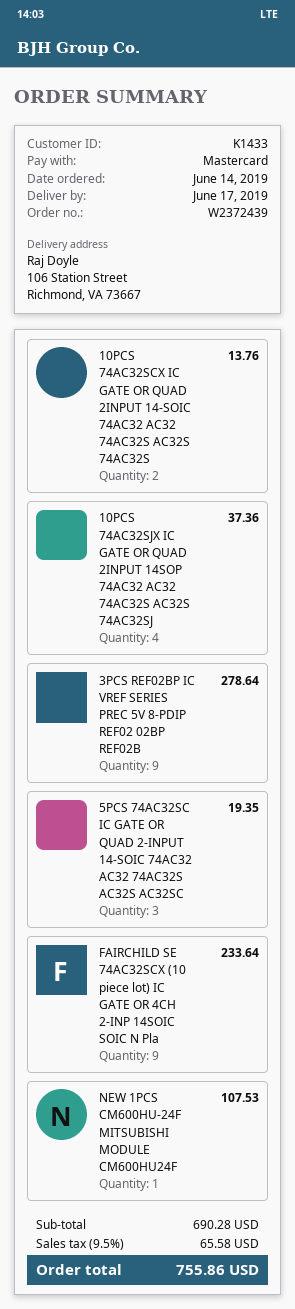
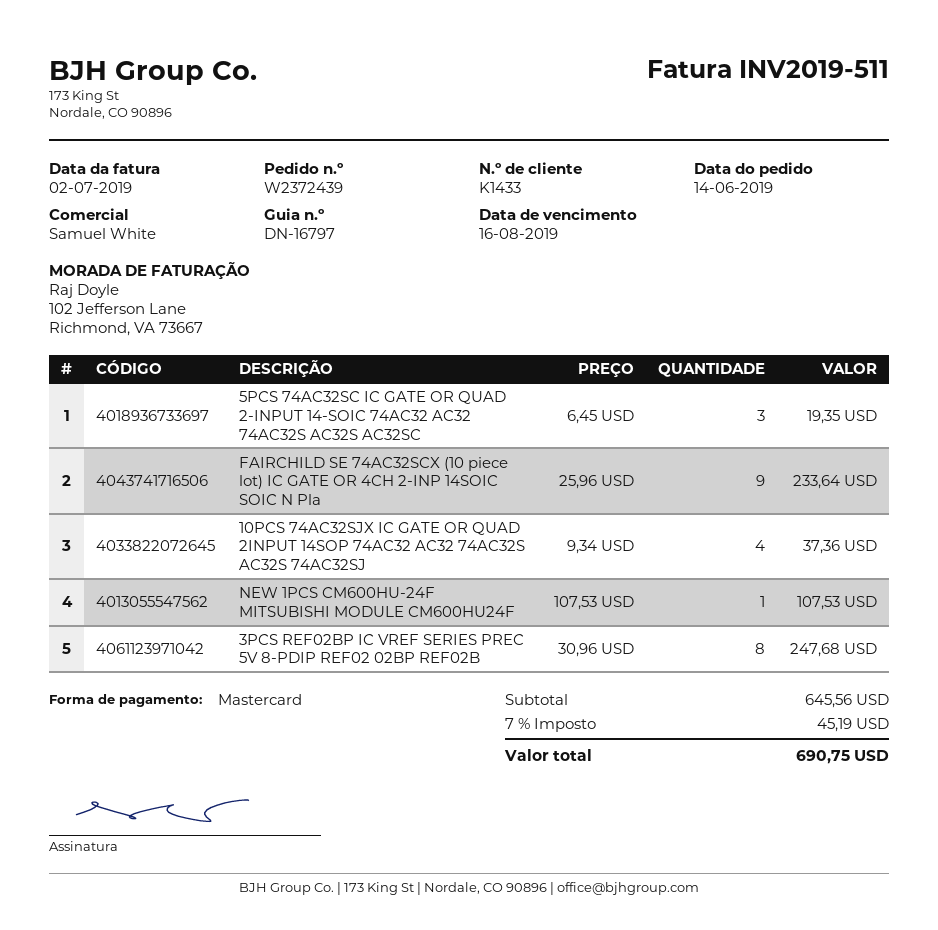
10PCS 74AC32SCX IC GATE OR QUAD 2INPUT 14-SOIC 74AC32 AC32 74AC32S AC32S 74AC32S: 2 for 13.76 -> none
3PCS REF02BP IC VREF SERIES PREC 5V 8-PDIP REF02 02BP REF02B: 9 for 278.64 -> 8 for 247.68
subtotal: 690.28 -> 645.56
tax: 9.5% = 65.58 -> 7% = 45.19
total: 755.86 -> 690.75

